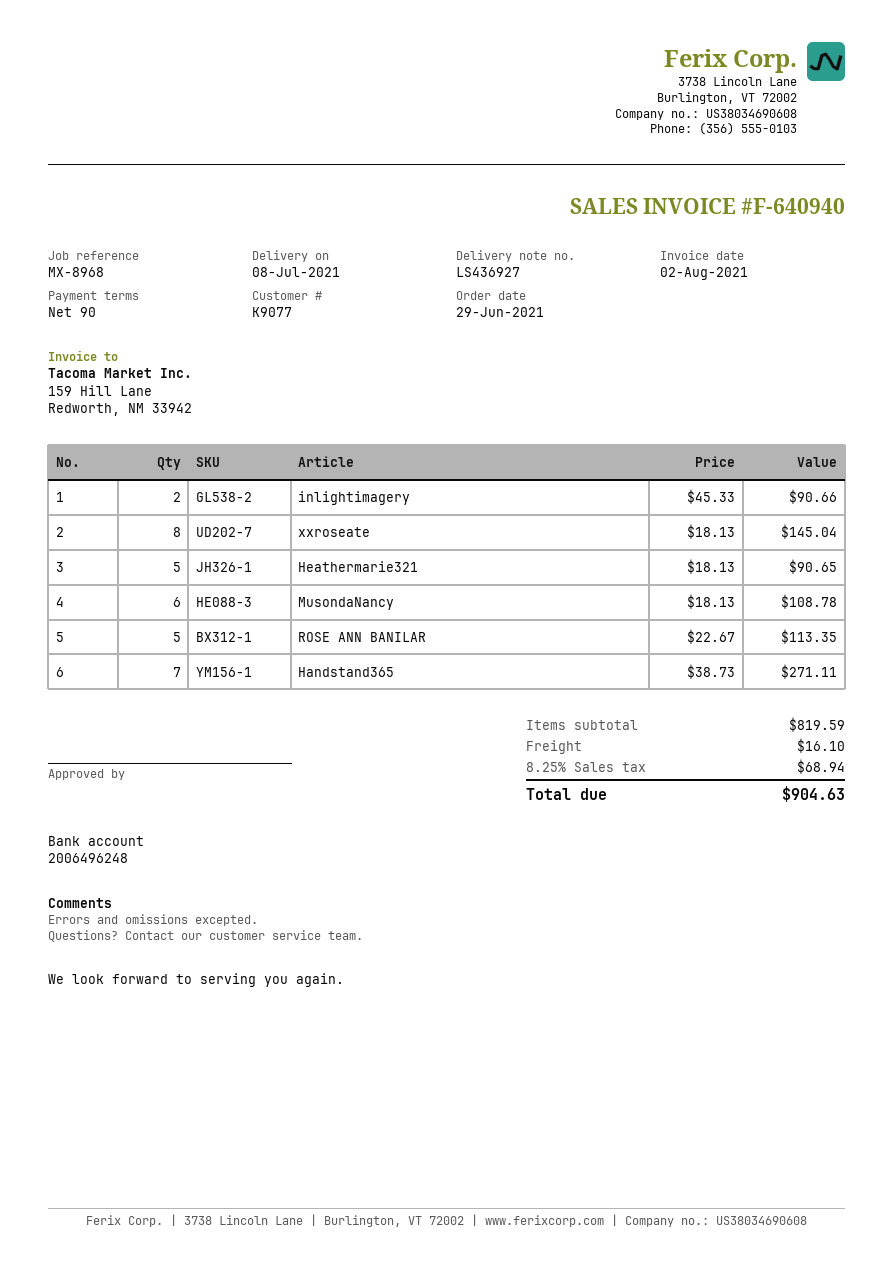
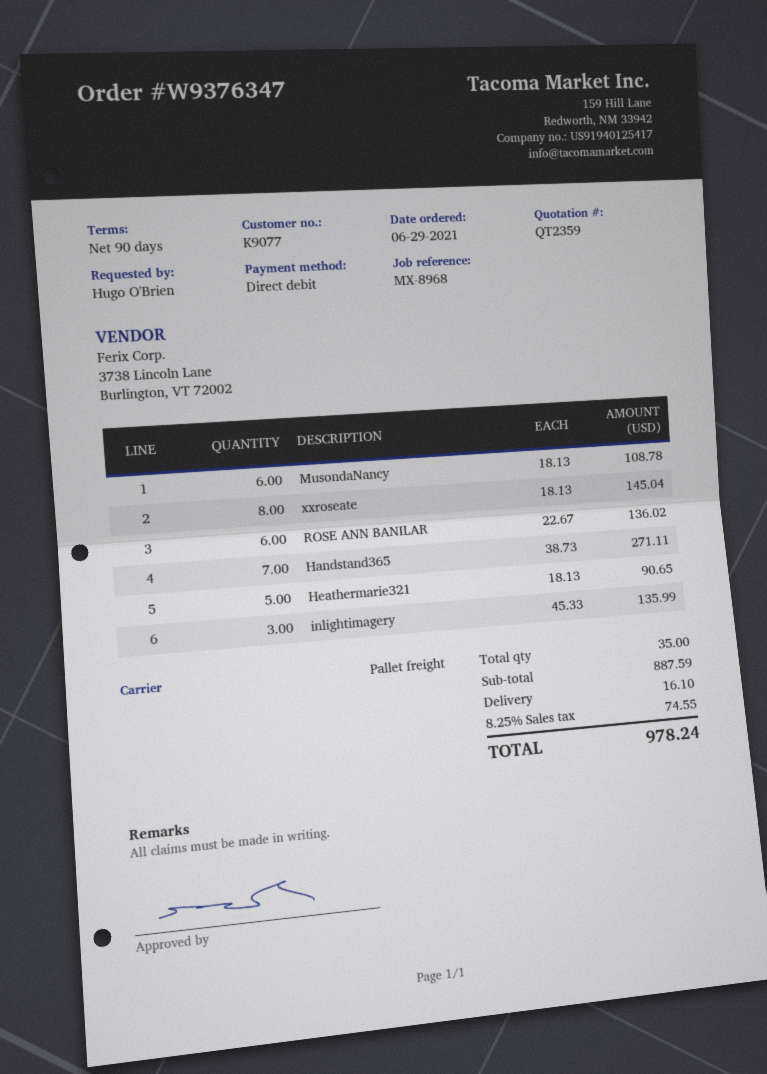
inlightimagery: 2 x 45.33 = 90.66 -> 3 x 45.33 = 135.99
ROSE ANN BANILAR: 5 x 22.67 = 113.35 -> 6 x 22.67 = 136.02
subtotal: 819.59 -> 887.59
tax: 8.25% = 68.94 -> 8.25% = 74.55
total: 904.63 -> 978.24

